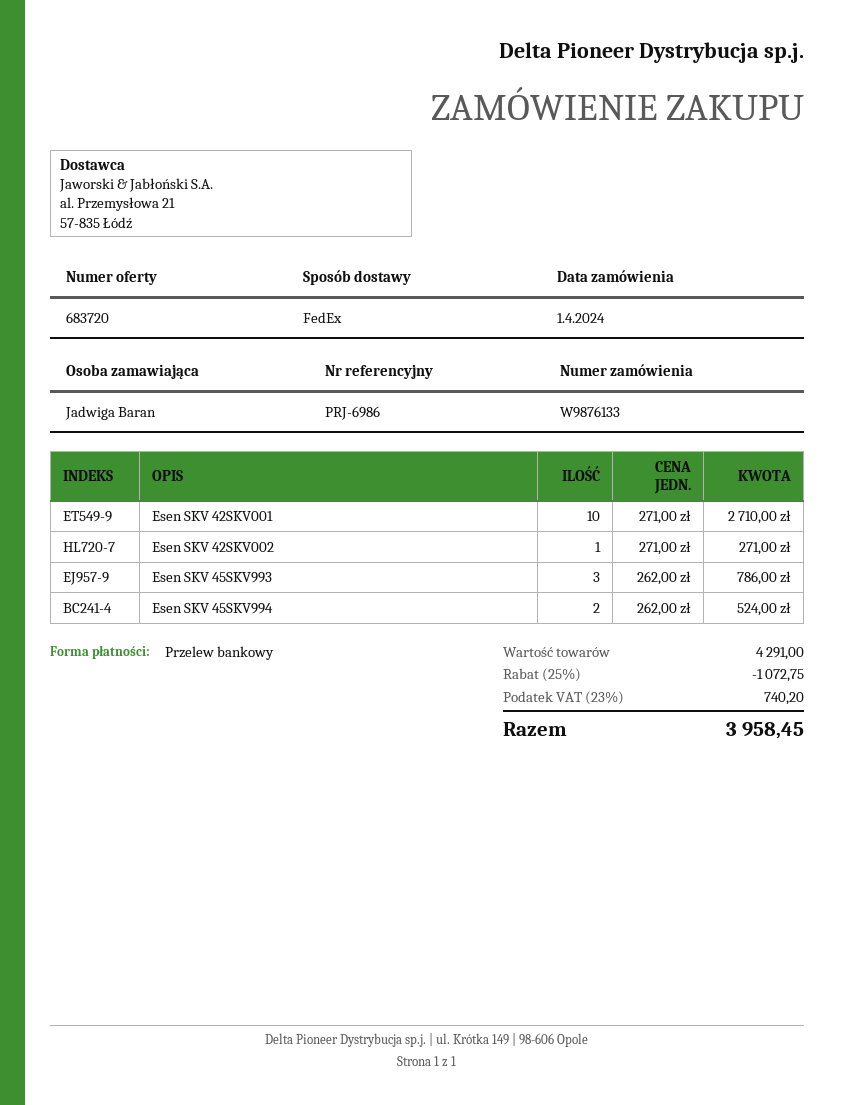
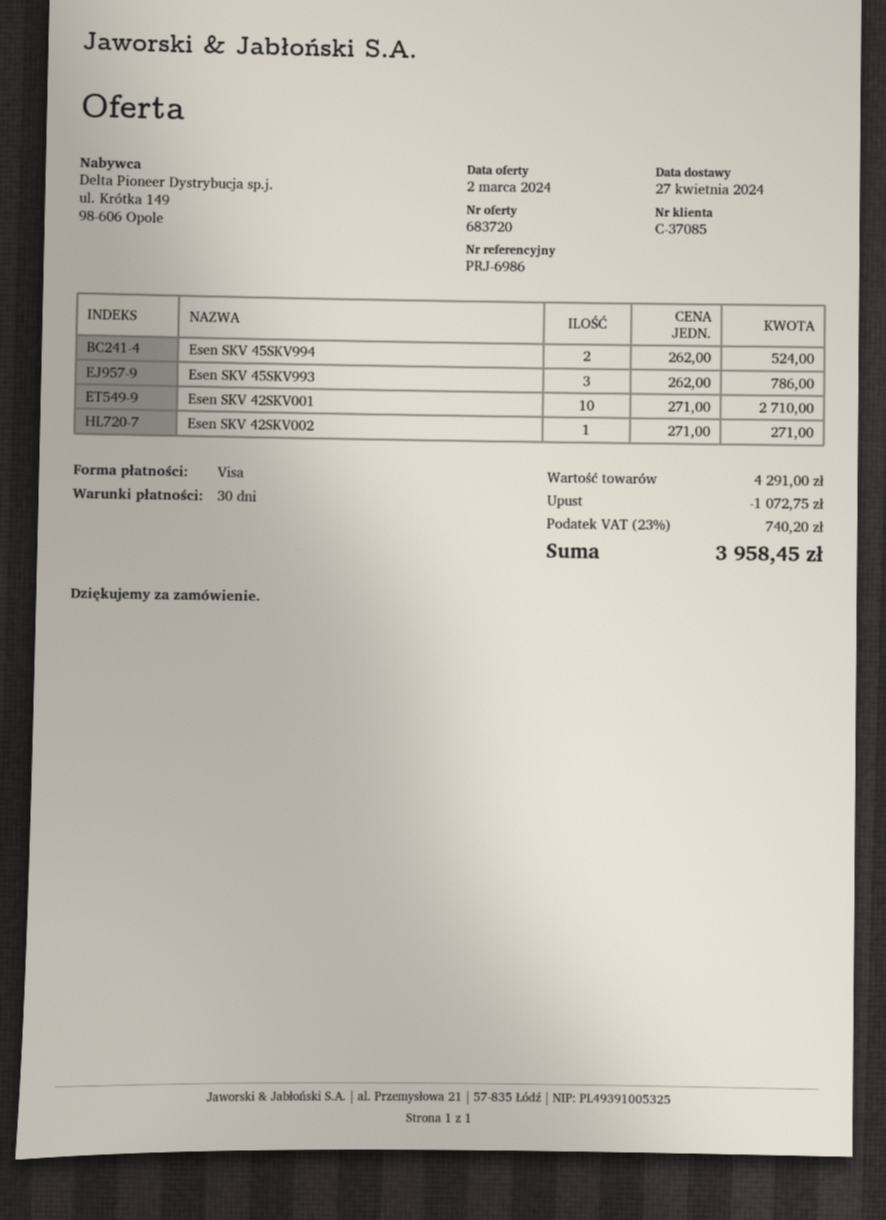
payment method: bank transfer -> Visa

